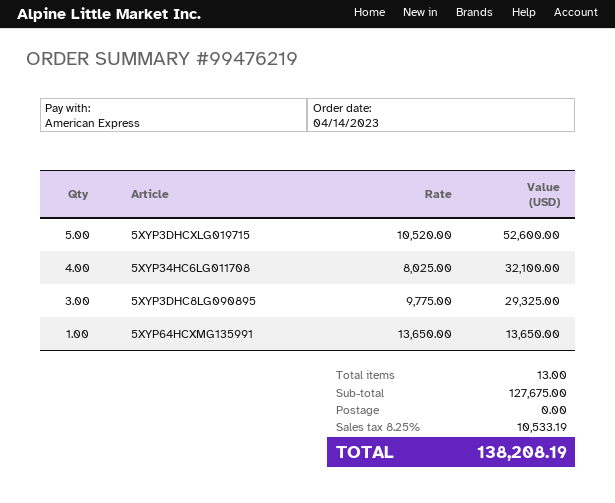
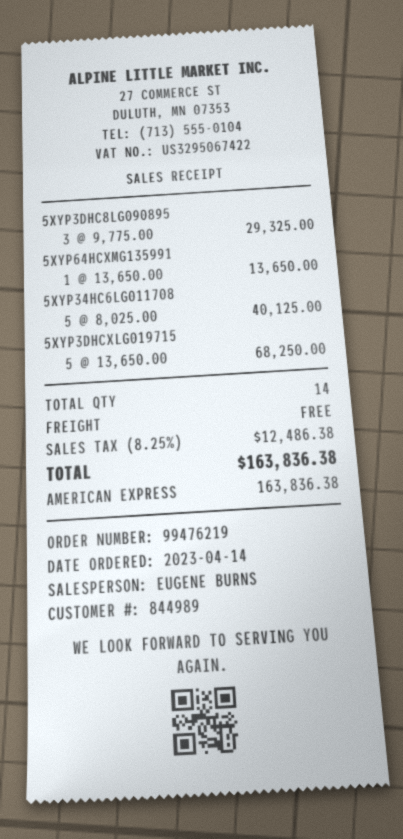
5XYP3DHCXLG019715: 5 x 10520.00 = 52600.00 -> 5 x 13650.00 = 68250.00
5XYP34HC6LG011708: 4 x 8025.00 = 32100.00 -> 5 x 8025.00 = 40125.00
total quantity: 13 -> 14
tax: 8.25% = 10533.19 -> 8.25% = 12486.38
total: 138208.19 -> 163836.38

